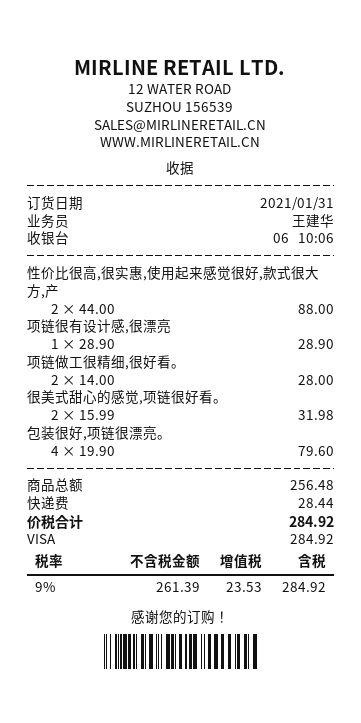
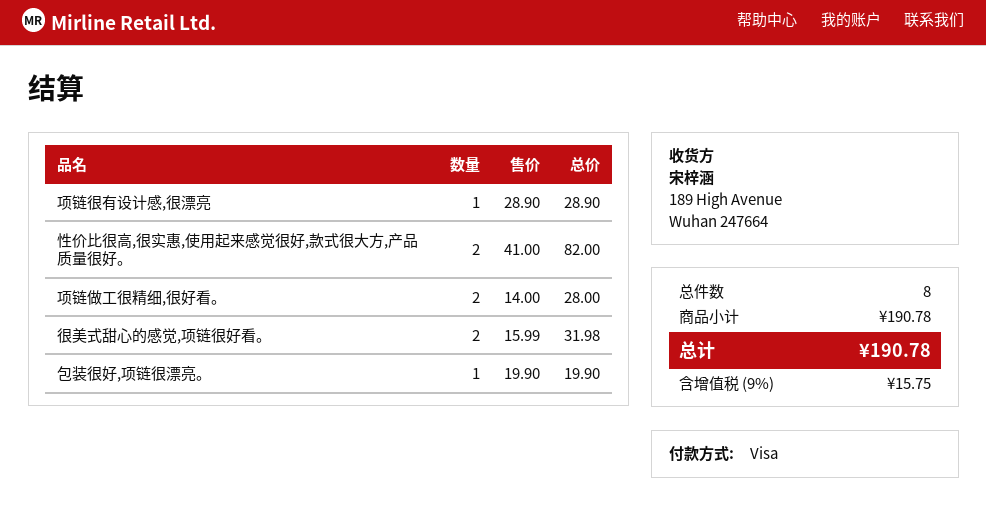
性价比很高,很实惠,使用起来感觉很好,款式很大方,产: 2 x 44.00 = 88.00 -> 2 x 41.00 = 82.00
包装很好,项链很漂亮。: 4 x 19.90 = 79.60 -> 1 x 19.90 = 19.90
subtotal: 256.48 -> 190.78
shipping: 28.44 -> none
tax: 9% = 23.53 -> 9% = 15.75
total: 284.92 -> 190.78

